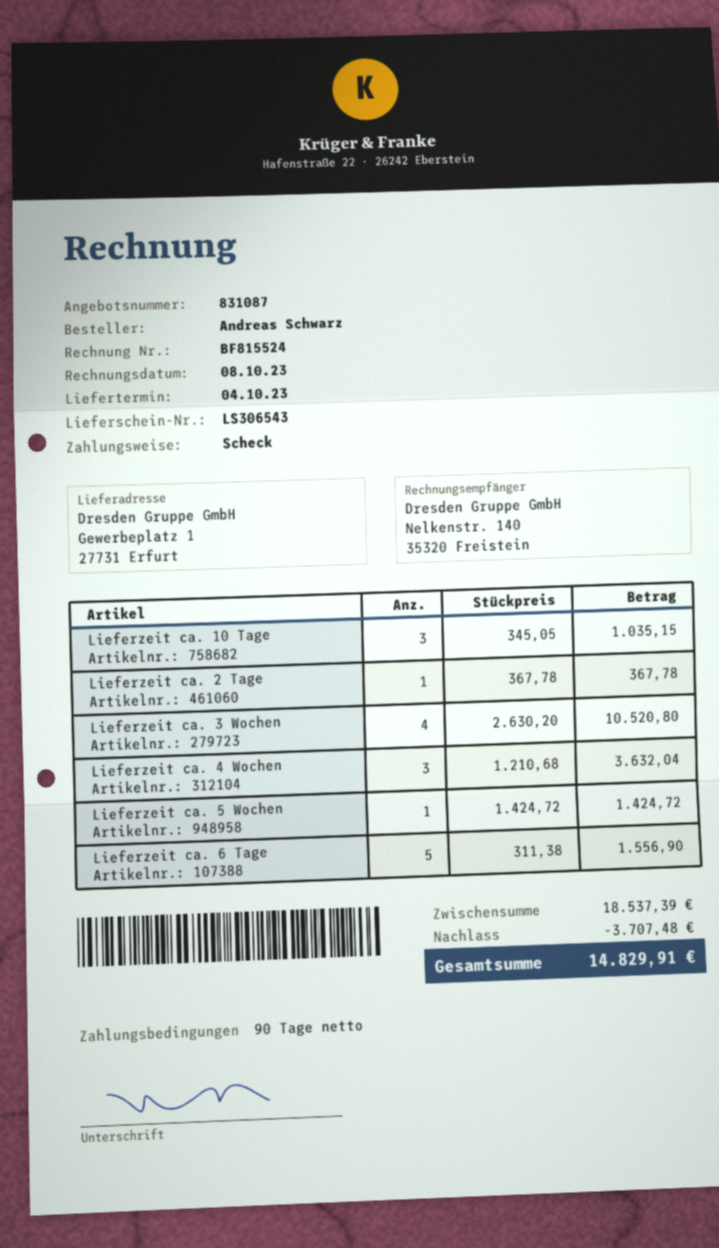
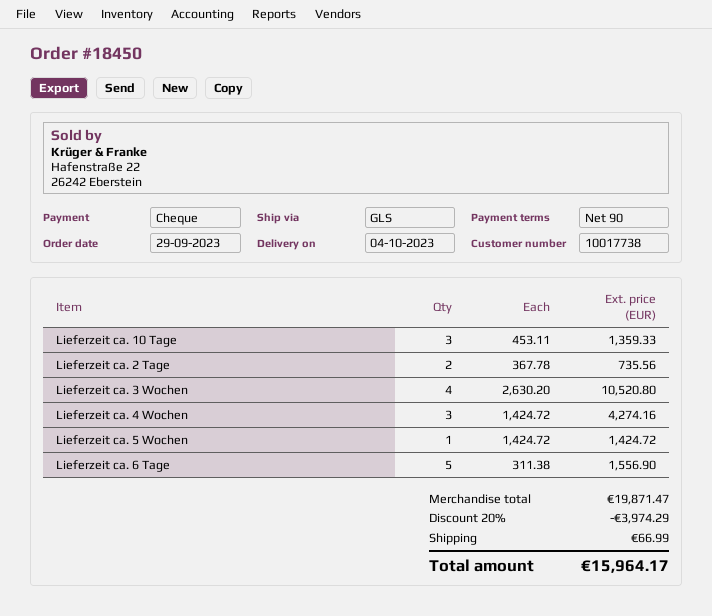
Lieferzeit ca. 10 Tage: 3 x 345.05 = 1035.15 -> 3 x 453.11 = 1359.33
Lieferzeit ca. 2 Tage: 1 x 367.78 = 367.78 -> 2 x 367.78 = 735.56
Lieferzeit ca. 4 Wochen: 3 x 1210.68 = 3632.04 -> 3 x 1424.72 = 4274.16
subtotal: 18537.39 -> 19871.47
discount: 3707.48 -> 3974.29
shipping: none -> 66.99
total: 14829.91 -> 15964.17

